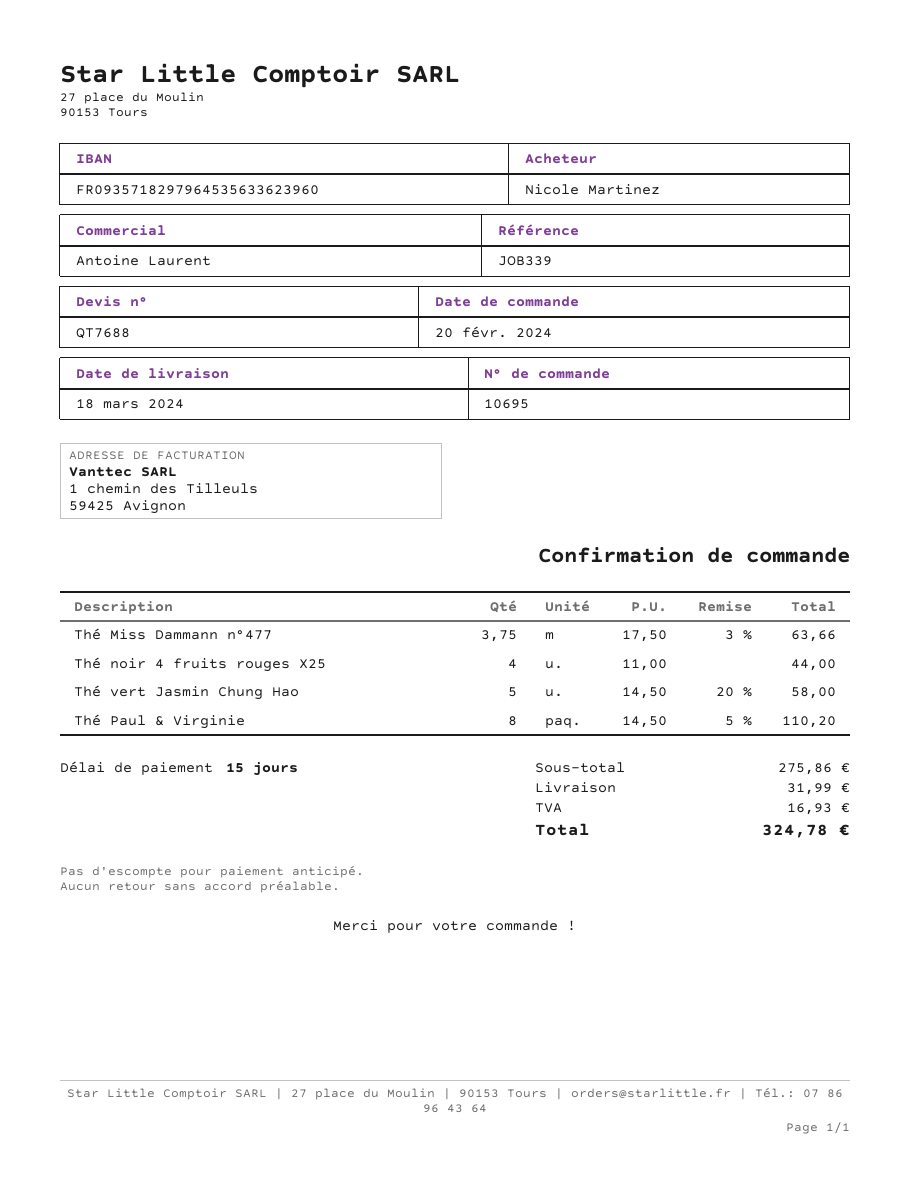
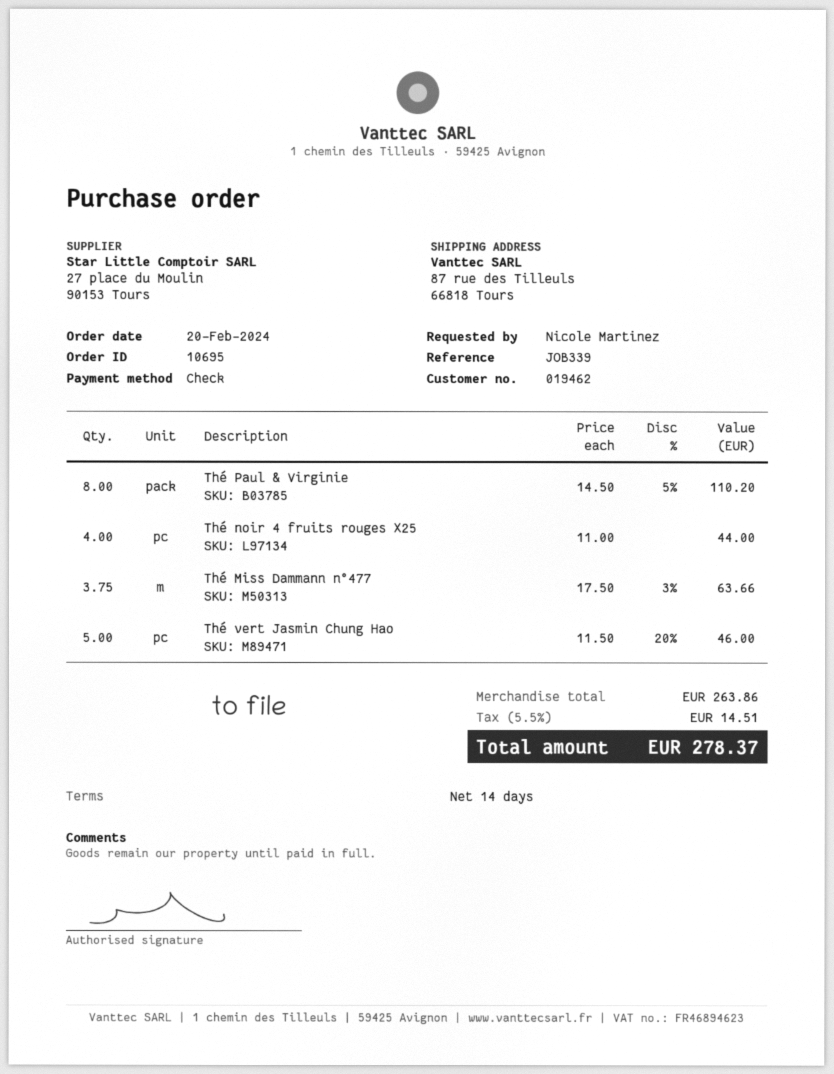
payment terms: 15 days -> 14 days
Thé vert Jasmin Chung Hao: 5 x 14.50 - 20% = 58.00 -> 5 x 11.50 - 20% = 46.00
subtotal: 275.86 -> 263.86
shipping: 31.99 -> none
tax: 16.93 -> 14.51
total: 324.78 -> 278.37

